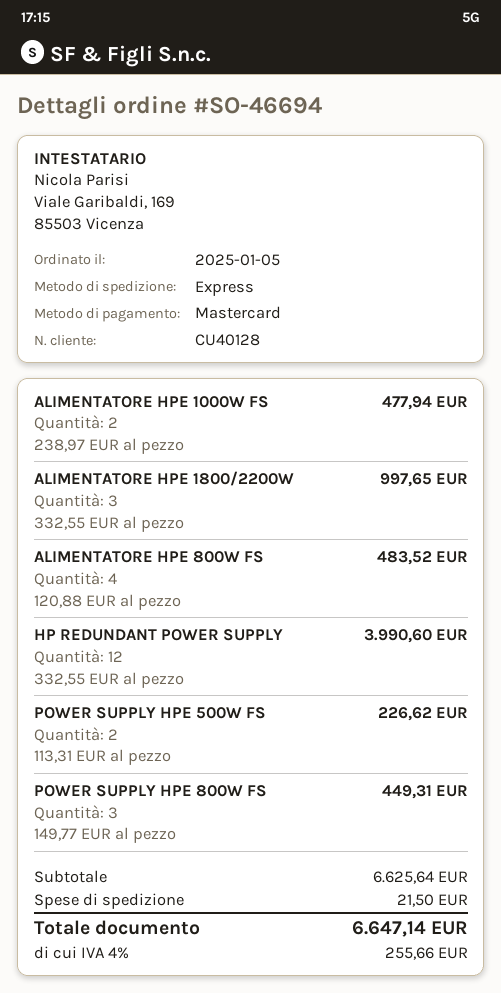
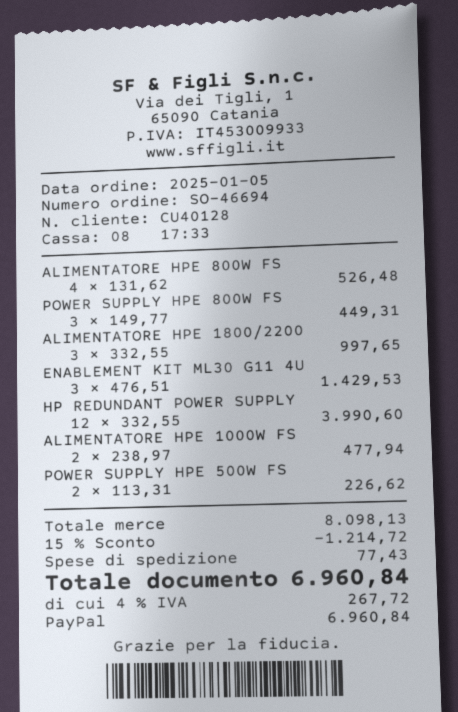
payment method: Mastercard -> PayPal
ALIMENTATORE HPE 800W FS: 4 x 120.88 = 483.52 -> 4 x 131.62 = 526.48
ENABLEMENT KIT ML30 G11 4U: none -> 3 x 476.51 = 1429.53
subtotal: 6625.64 -> 8098.13
discount: none -> 15% = 1214.72
shipping: 21.50 -> 77.43
tax: 4% = 255.66 -> 4% = 267.72
total: 6647.14 -> 6960.84

